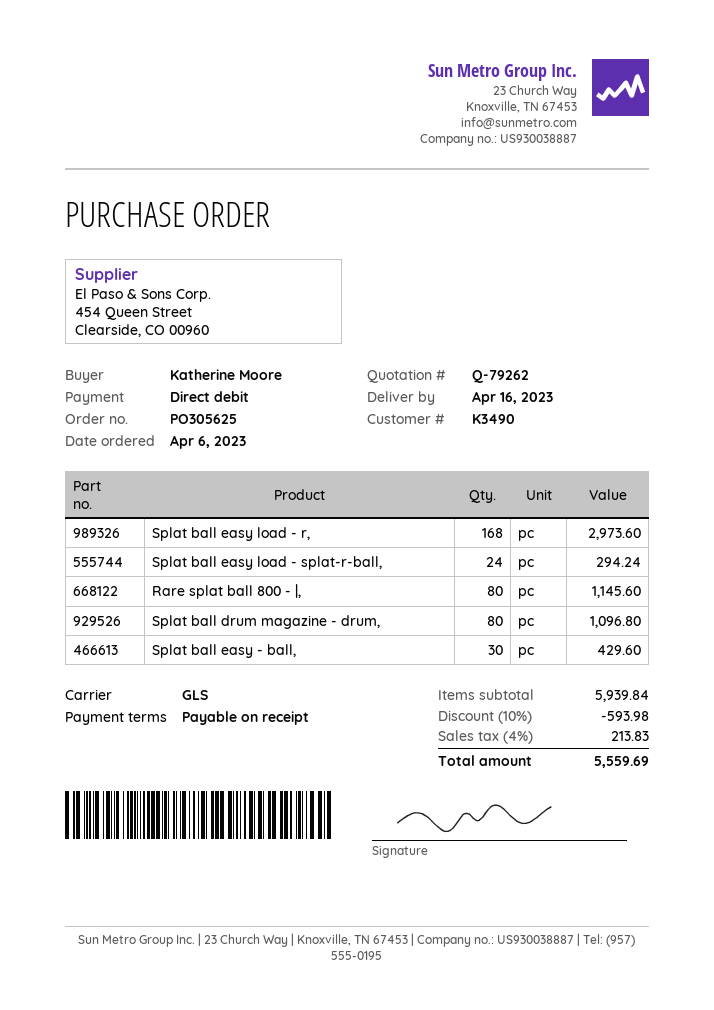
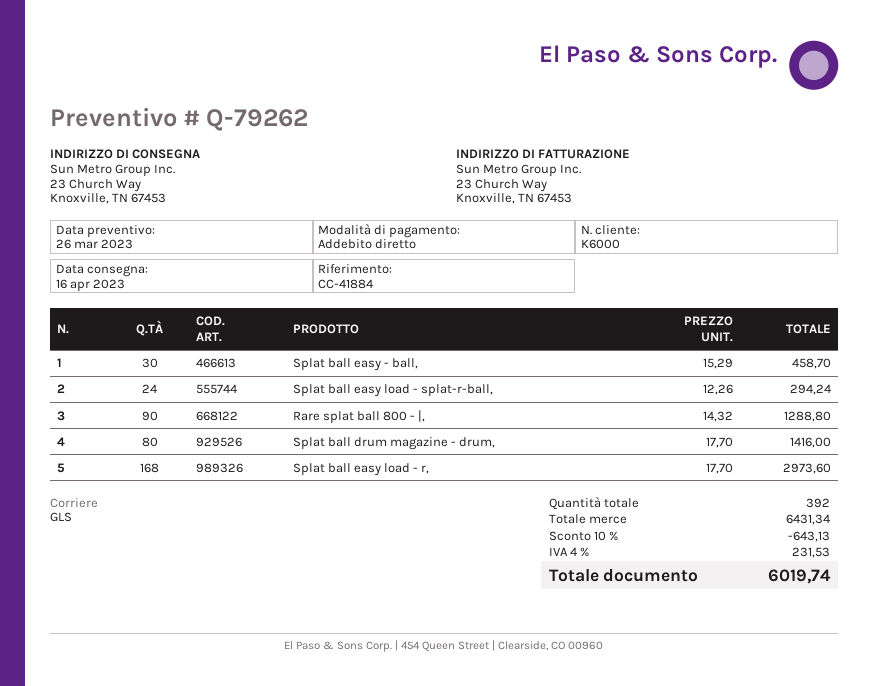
customer number: K3490 -> K6000
Rare splat ball 800 - |,: 80 for 1145.60 -> 90 for 1288.80
Splat ball drum magazine - drum,: 80 for 1096.80 -> 80 for 1416.00
Splat ball easy - ball,: 30 for 429.60 -> 30 for 458.70
subtotal: 5939.84 -> 6431.34
discount: 10% = 593.98 -> 10% = 643.13
tax: 4% = 213.83 -> 4% = 231.53
total: 5559.69 -> 6019.74

